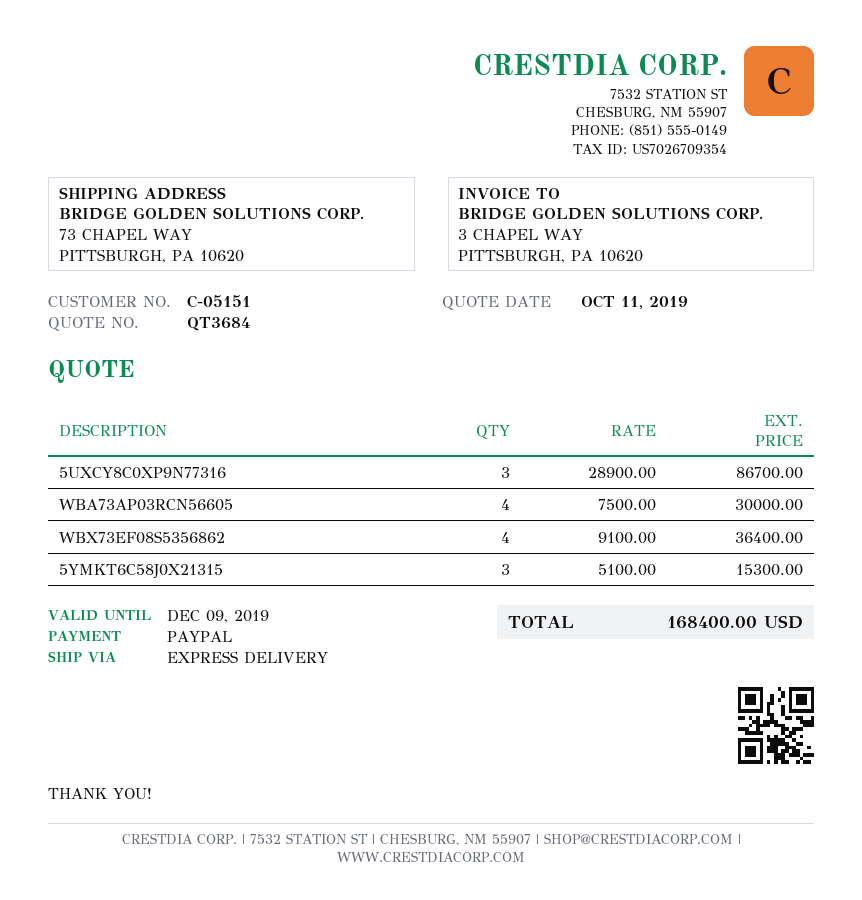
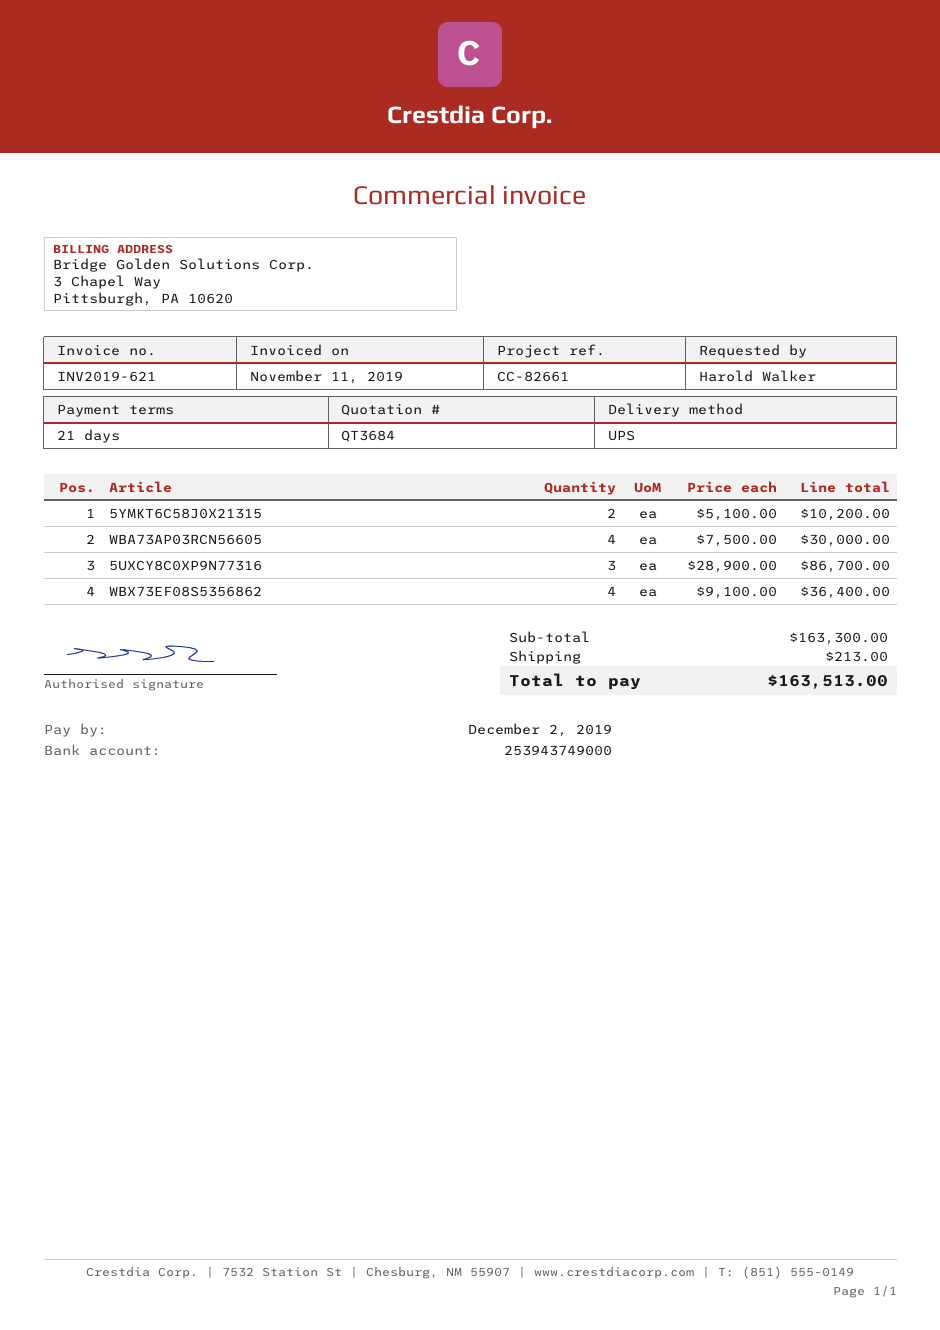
shipping method: express -> UPS
5YMKT6C58J0X21315: 3 x 5100.00 = 15300.00 -> 2 x 5100.00 = 10200.00
shipping: none -> 213.00
total: 168400.00 -> 163513.00

